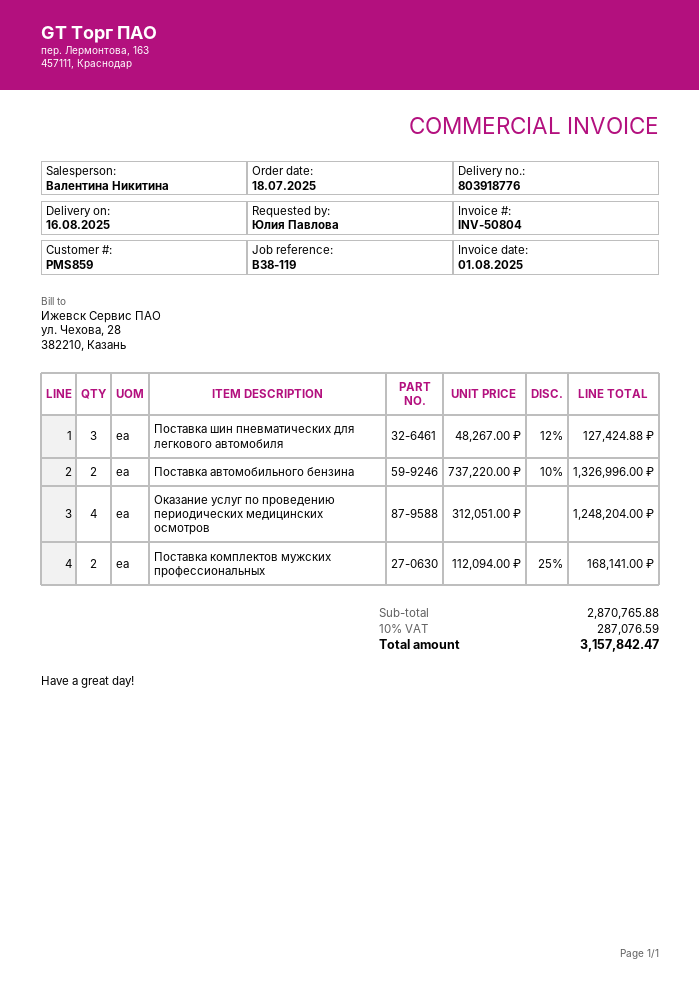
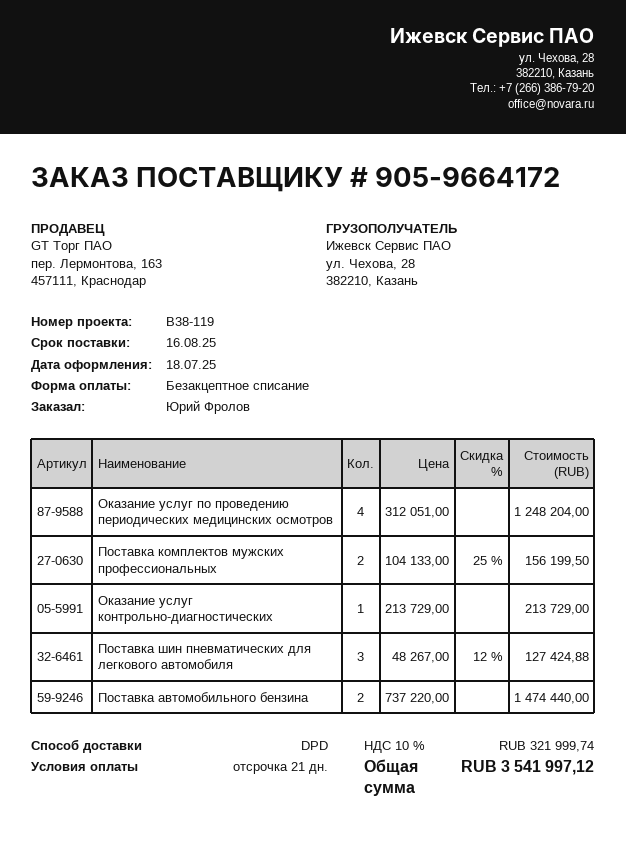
ordered by: Юлия Павлова -> Юрий Фролов
Поставка автомобильного бензина: 2 x 737220.00 - 10% = 1326996.00 -> 2 x 737220.00 = 1474440.00
Поставка комплектов мужских профессиональных: 2 x 112094.00 - 25% = 168141.00 -> 2 x 104133.00 - 25% = 156199.50
Оказание услуг контрольно-диагностических: none -> 1 x 213729.00 = 213729.00
tax: 10% = 287076.59 -> 10% = 321999.74
total: 3157842.47 -> 3541997.12

